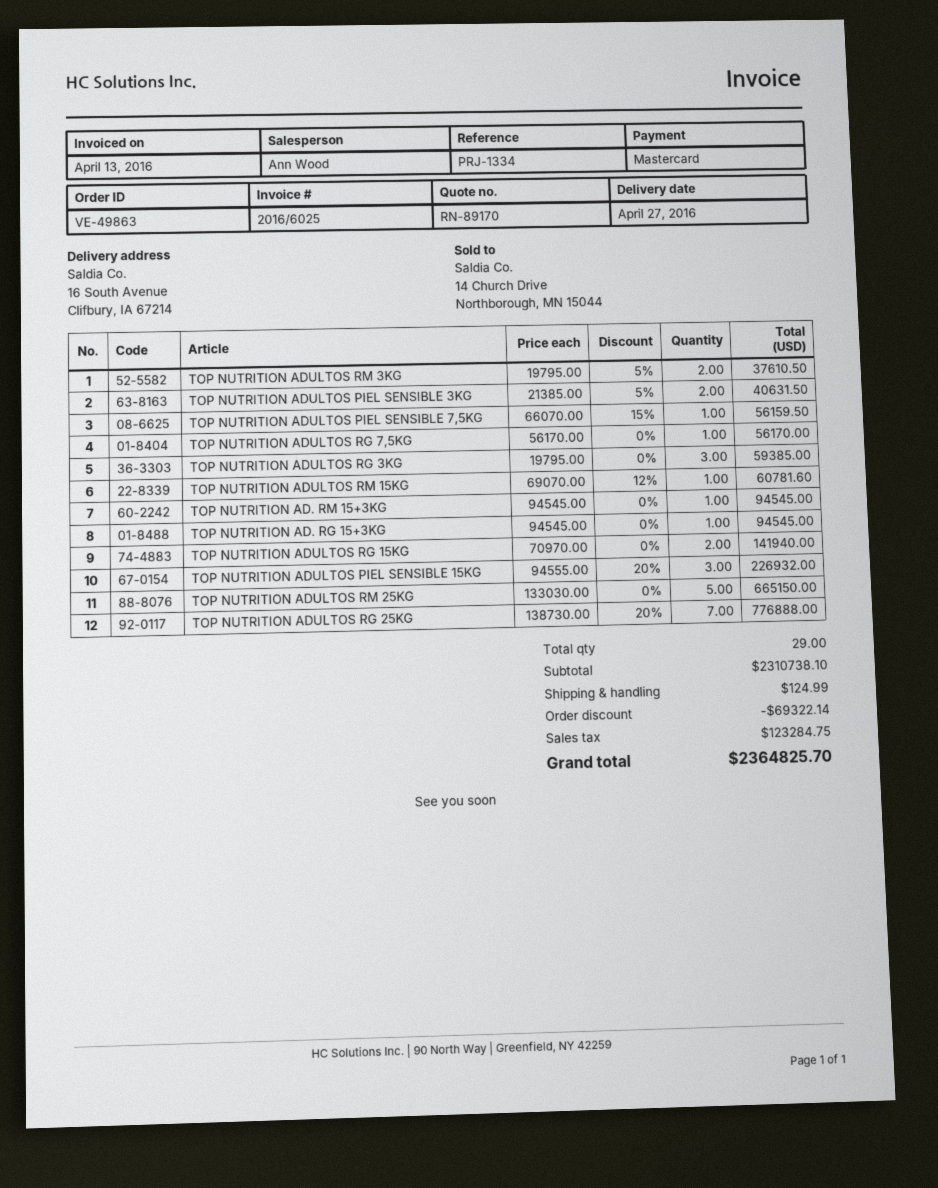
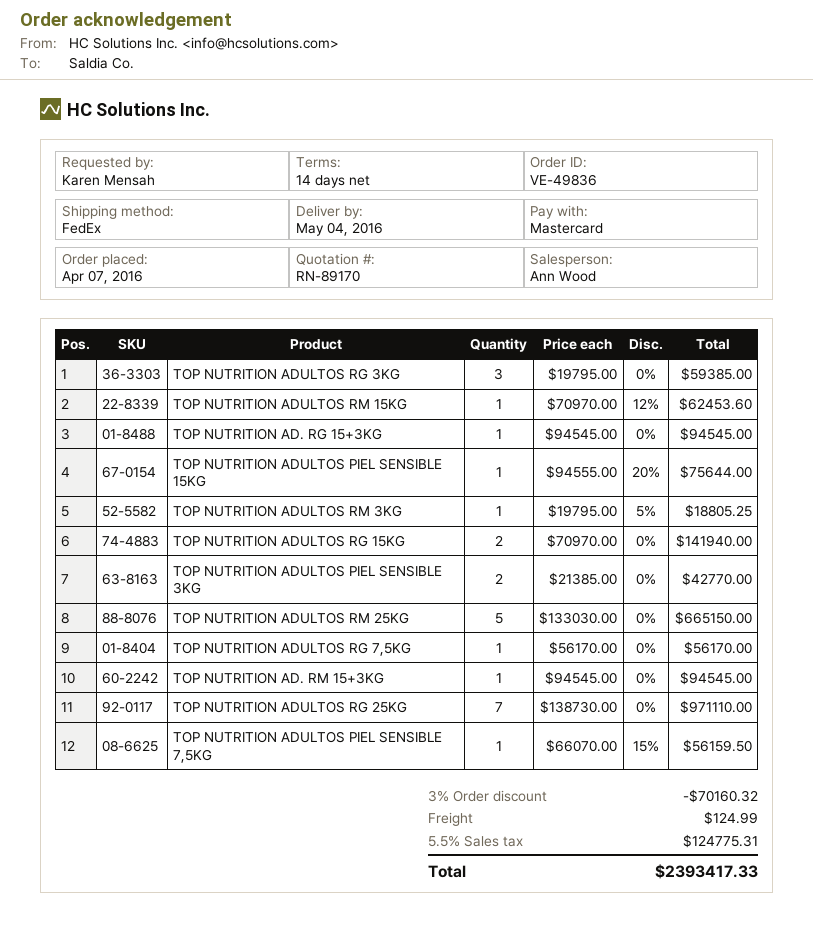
order number: VE-49863 -> VE-49836
delivery date: 2016-04-27 -> 2016-05-04
TOP NUTRITION ADULTOS RM 3KG: 2 x 19795.00 - 5% = 37610.50 -> 1 x 19795.00 - 5% = 18805.25
TOP NUTRITION ADULTOS PIEL SENSIBLE 3KG: 2 x 21385.00 - 5% = 40631.50 -> 2 x 21385.00 = 42770.00
TOP NUTRITION ADULTOS RM 15KG: 1 x 69070.00 - 12% = 60781.60 -> 1 x 70970.00 - 12% = 62453.60
TOP NUTRITION ADULTOS PIEL SENSIBLE 15KG: 3 x 94555.00 - 20% = 226932.00 -> 1 x 94555.00 - 20% = 75644.00
TOP NUTRITION ADULTOS RG 25KG: 7 x 138730.00 - 20% = 776888.00 -> 7 x 138730.00 = 971110.00
discount: 69322.14 -> 70160.32
tax: 123284.75 -> 124775.31
total: 2364825.70 -> 2393417.33

